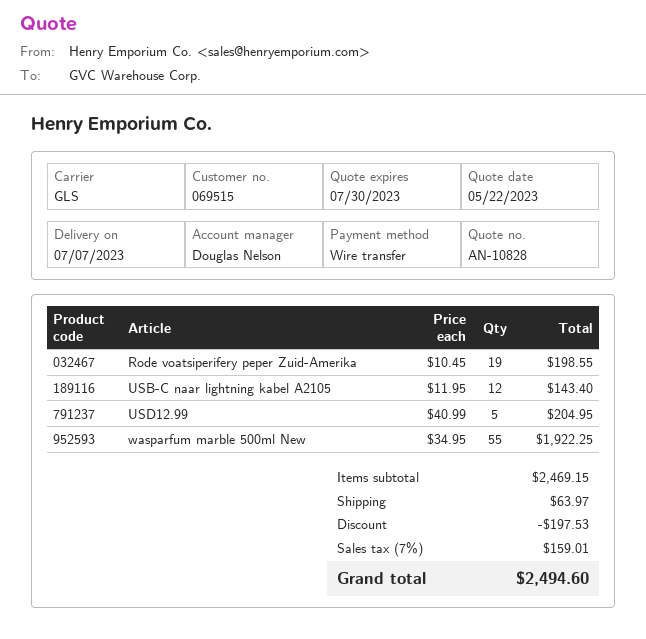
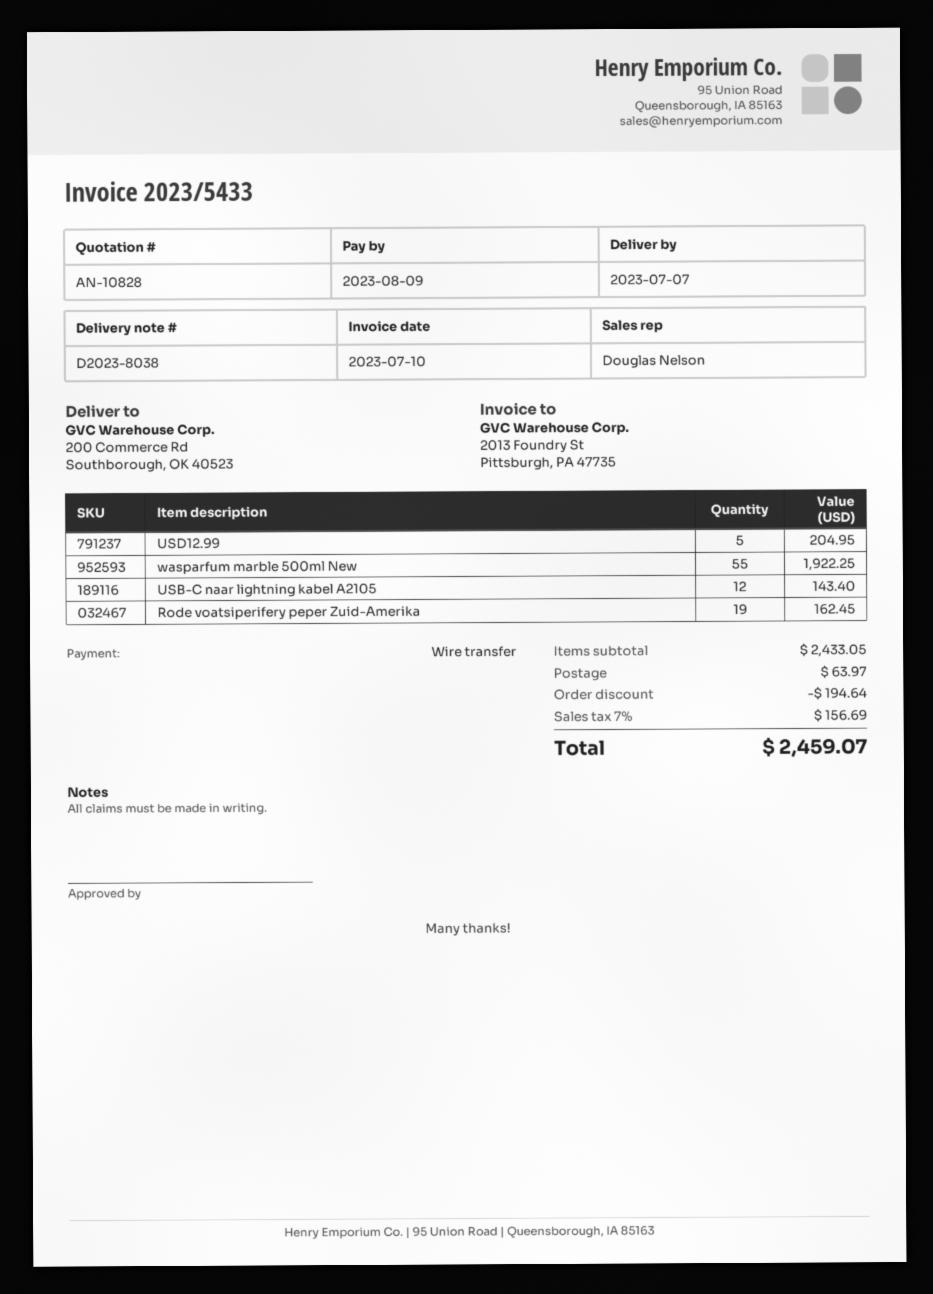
Rode voatsiperifery peper Zuid-Amerika: 19 for 198.55 -> 19 for 162.45
subtotal: 2469.15 -> 2433.05
discount: 197.53 -> 194.64
tax: 7% = 159.01 -> 7% = 156.69
total: 2494.60 -> 2459.07

